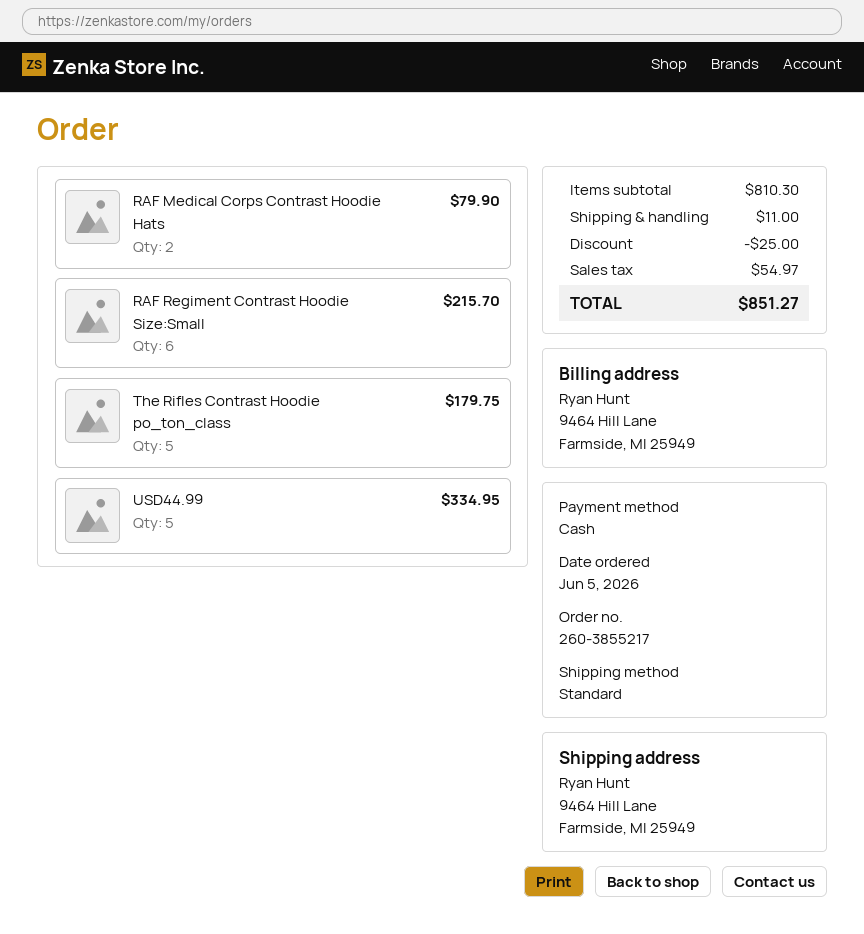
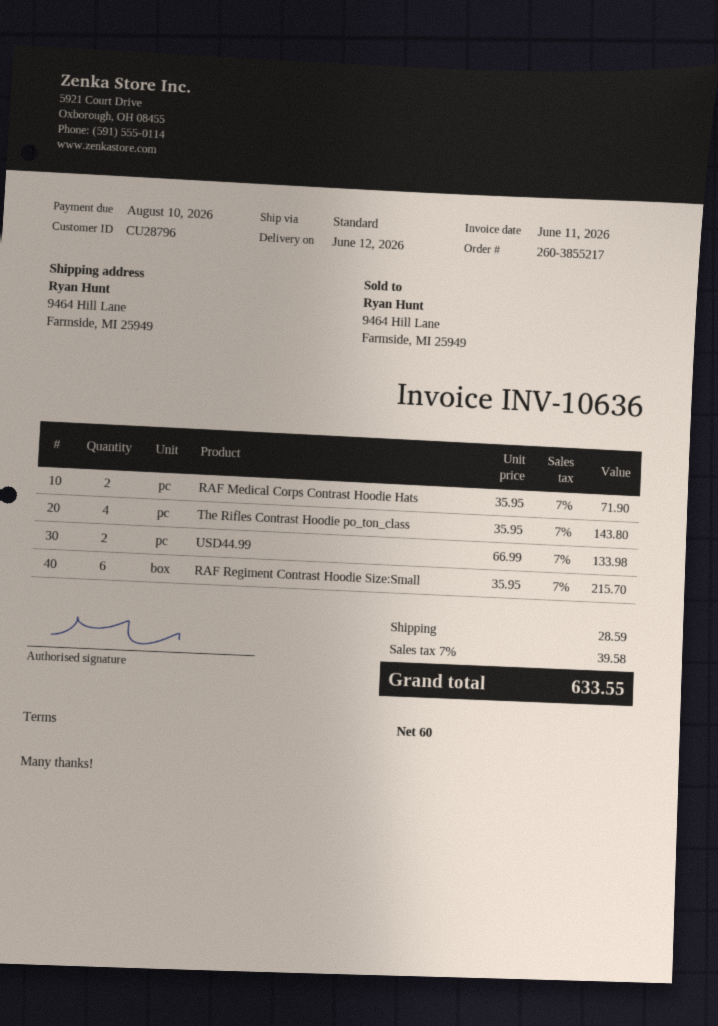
RAF Medical Corps Contrast Hoodie Hats: 2 for 79.90 -> 2 for 71.90
The Rifles Contrast Hoodie po_ton_class: 5 for 179.75 -> 4 for 143.80
USD44.99: 5 for 334.95 -> 2 for 133.98
discount: 25.00 -> none
shipping: 11.00 -> 28.59
tax: 54.97 -> 39.58
total: 851.27 -> 633.55

